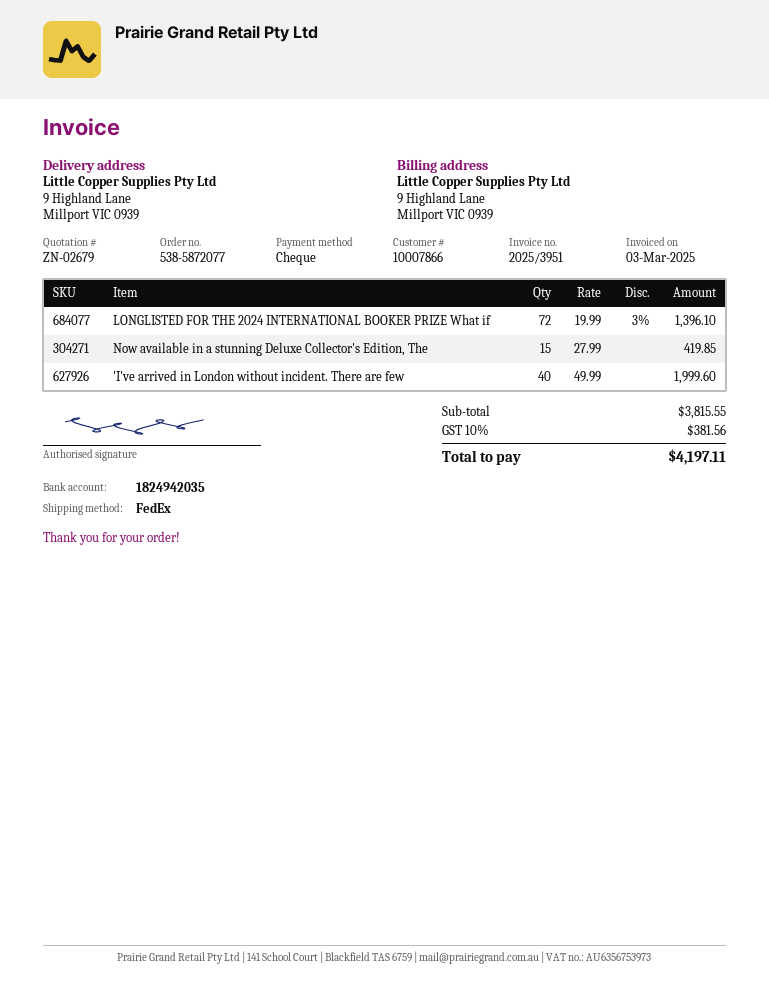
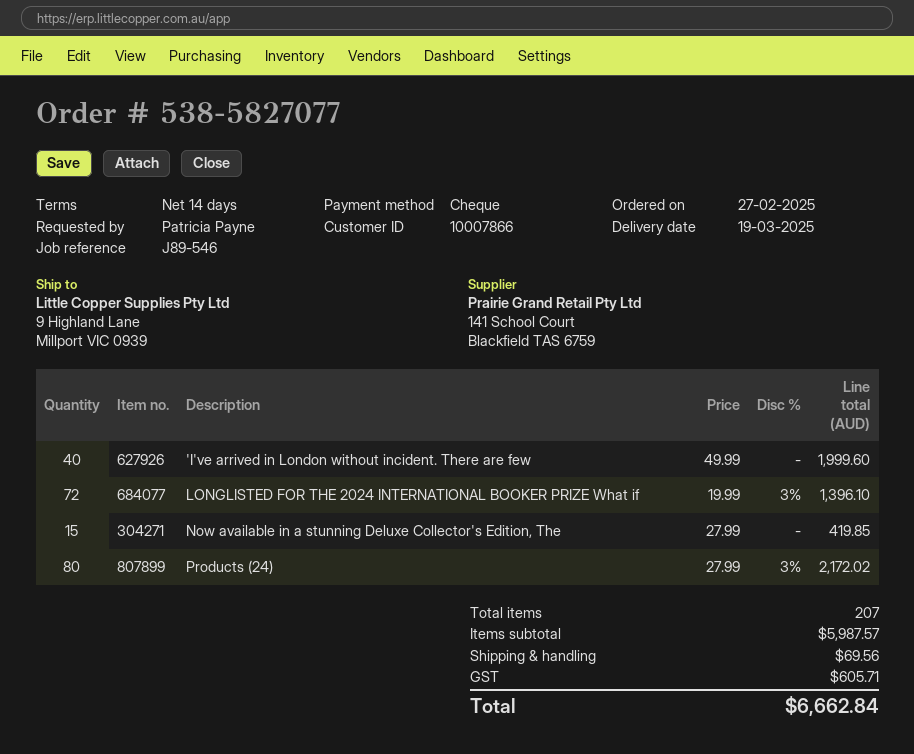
order number: 538-5872077 -> 538-5827077
Products (24): none -> 80 x 27.99 - 3% = 2172.02
subtotal: 3815.55 -> 5987.57
shipping: none -> 69.56
tax: 381.56 -> 605.71
total: 4197.11 -> 6662.84

